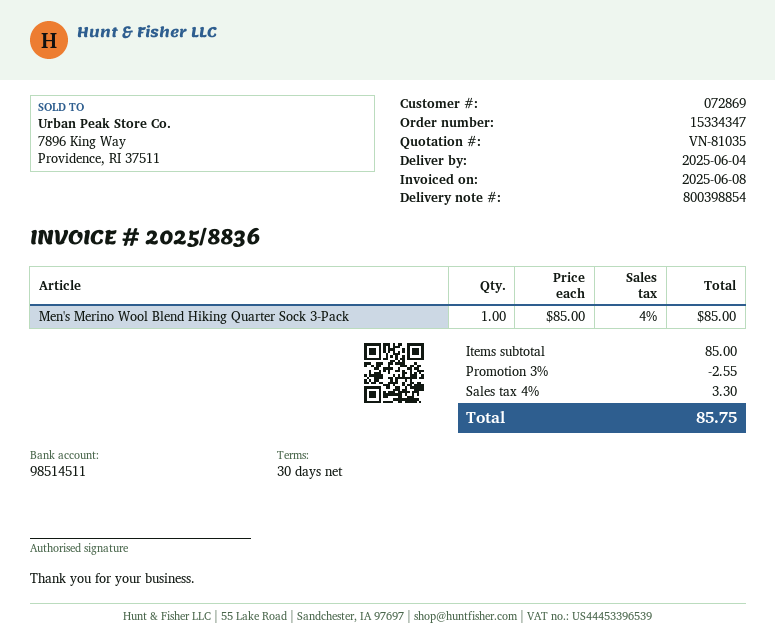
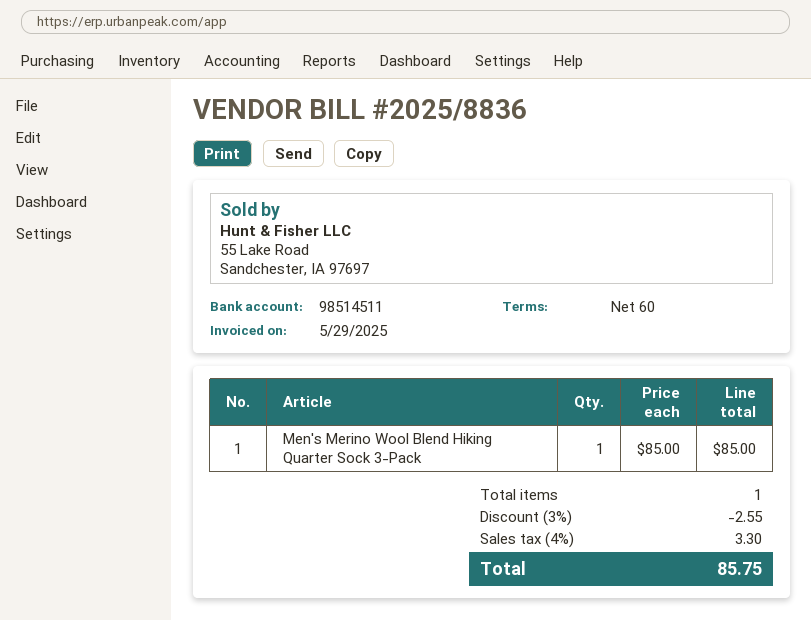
invoice date: 2025-06-08 -> 2025-05-29
payment terms: 30 days -> 60 days

